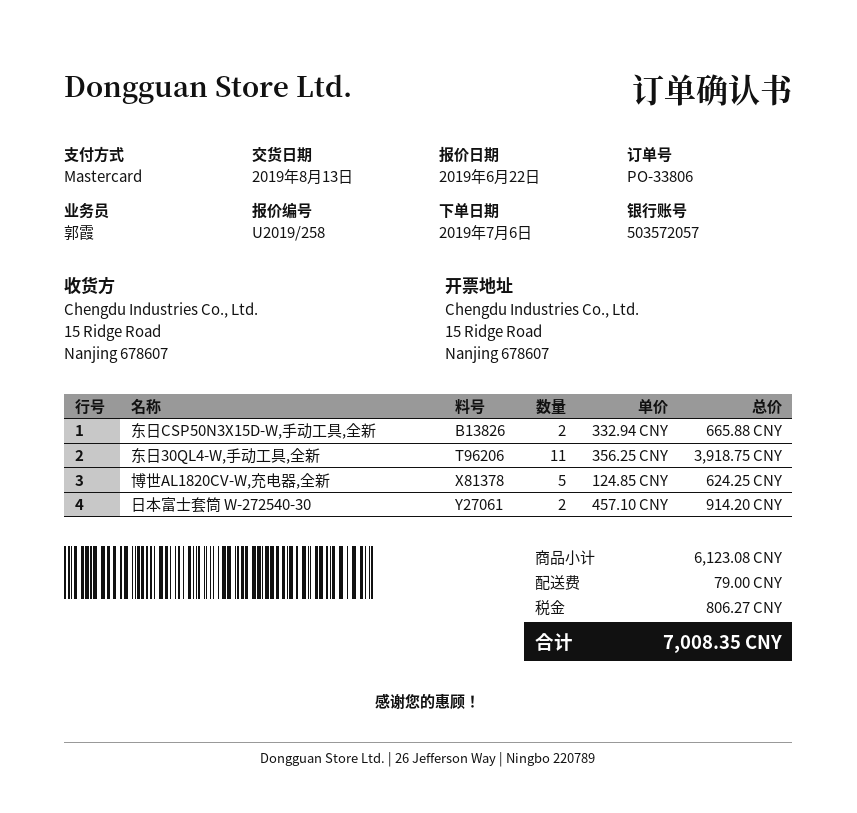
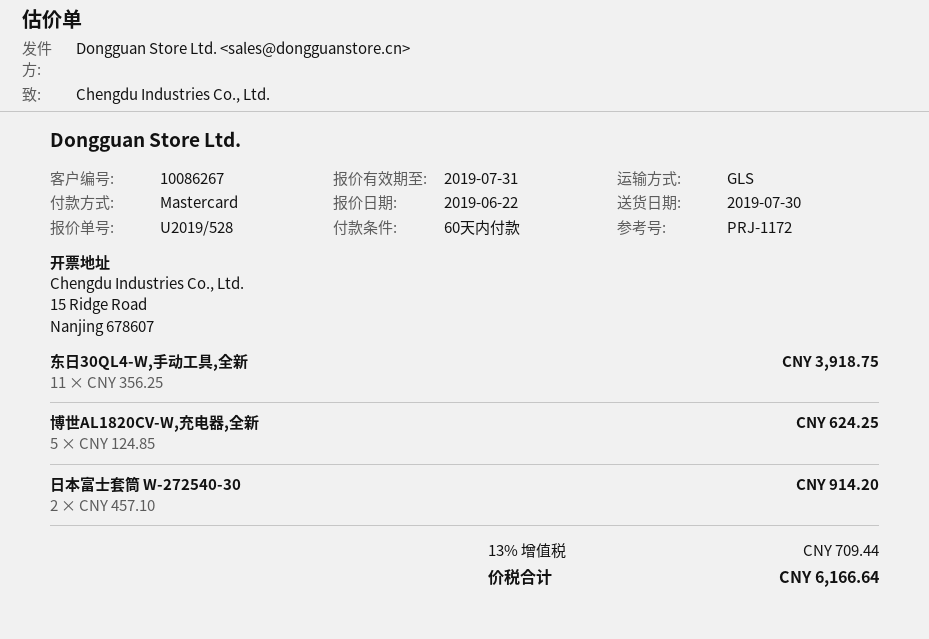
quote number: U2019/258 -> U2019/528
delivery date: 2019-08-13 -> 2019-07-30
东日CSP50N3X15D-W,手动工具,全新: 2 x 332.94 = 665.88 -> none
shipping: 79.00 -> none
tax: 806.27 -> 709.44
total: 7008.35 -> 6166.64

